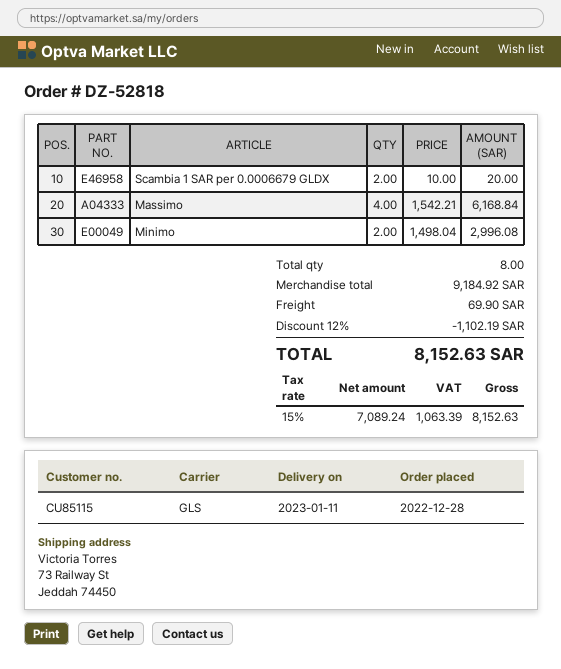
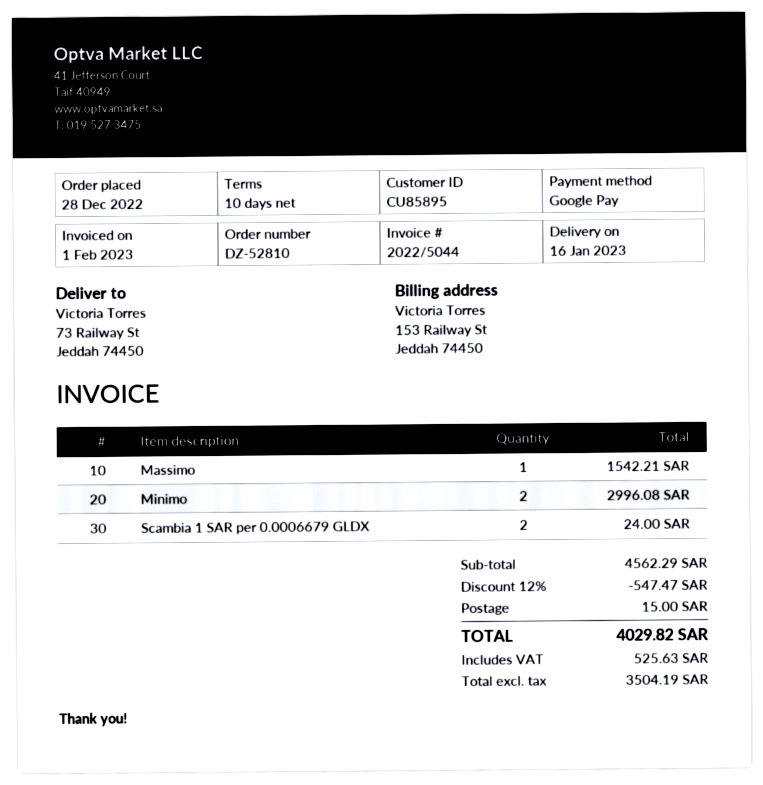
order number: DZ-52818 -> DZ-52810
delivery date: 2023-01-11 -> 2023-01-16
customer number: CU85115 -> CU85895
Scambia 1 SAR per 0.0006679 GLDX: 2 for 20.00 -> 2 for 24.00
Massimo: 4 for 6168.84 -> 1 for 1542.21
subtotal: 9184.92 -> 4562.29
discount: 12% = 1102.19 -> 12% = 547.47
shipping: 69.90 -> 15.00
net: 7089.24 -> 3504.19
tax: 1063.39 -> 525.63
total: 8152.63 -> 4029.82

